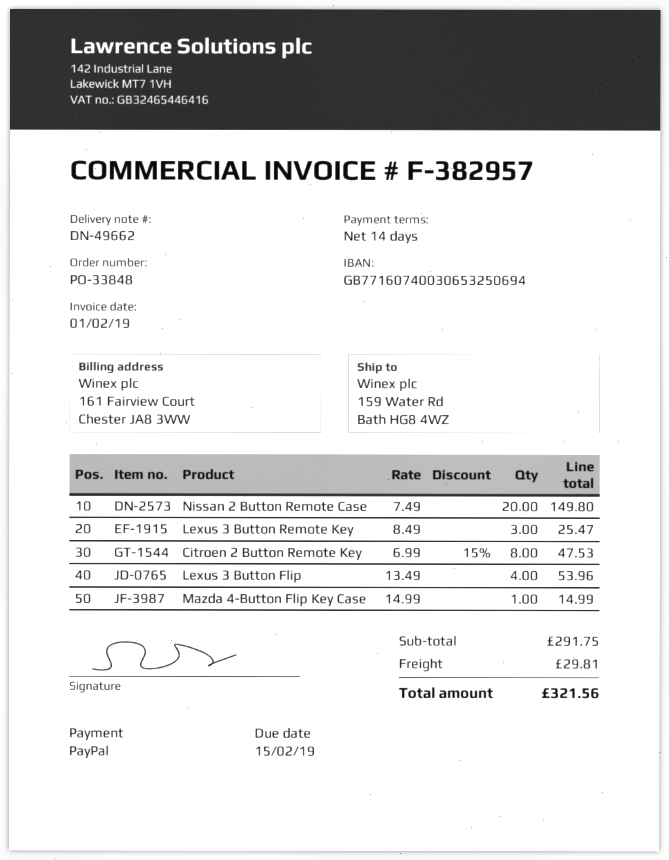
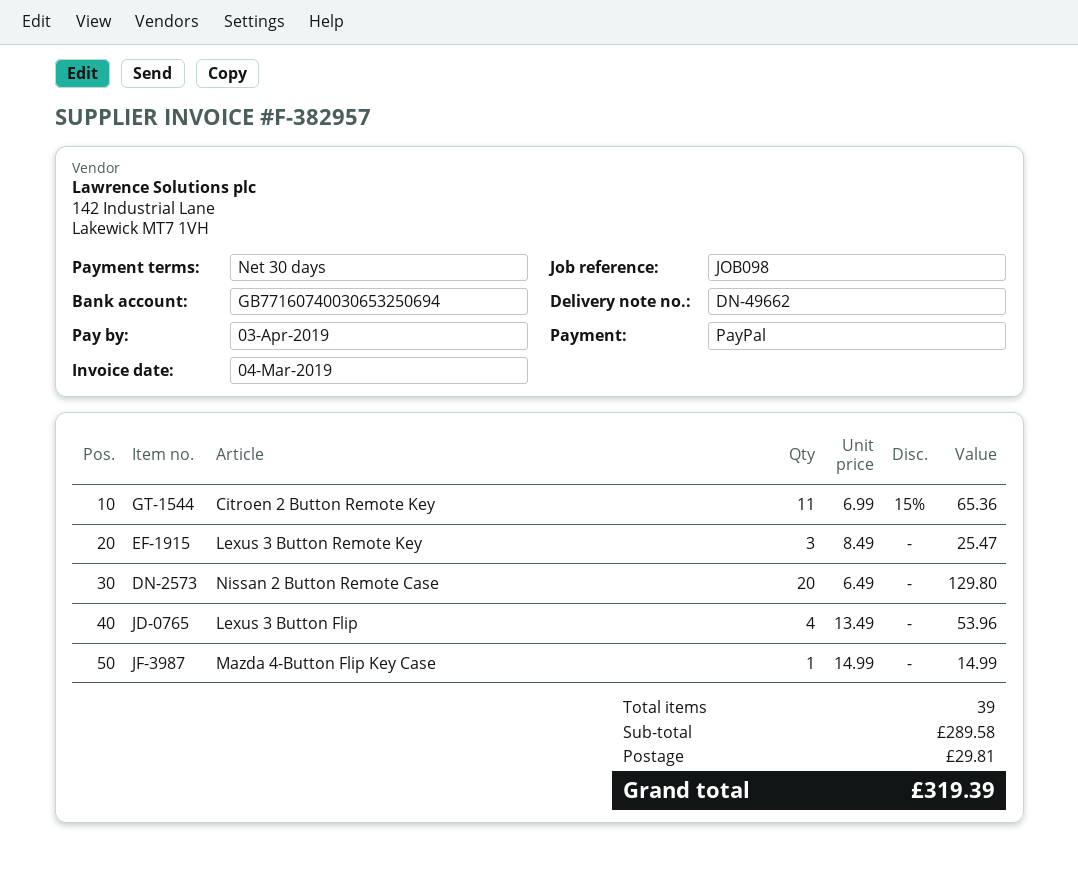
invoice date: 2019-02-01 -> 2019-03-04
payment terms: 14 days -> 30 days
due date: 2019-02-15 -> 2019-04-03
Nissan 2 Button Remote Case: 20 x 7.49 = 149.80 -> 20 x 6.49 = 129.80
Citroen 2 Button Remote Key: 8 x 6.99 - 15% = 47.53 -> 11 x 6.99 - 15% = 65.36
subtotal: 291.75 -> 289.58
total: 321.56 -> 319.39

